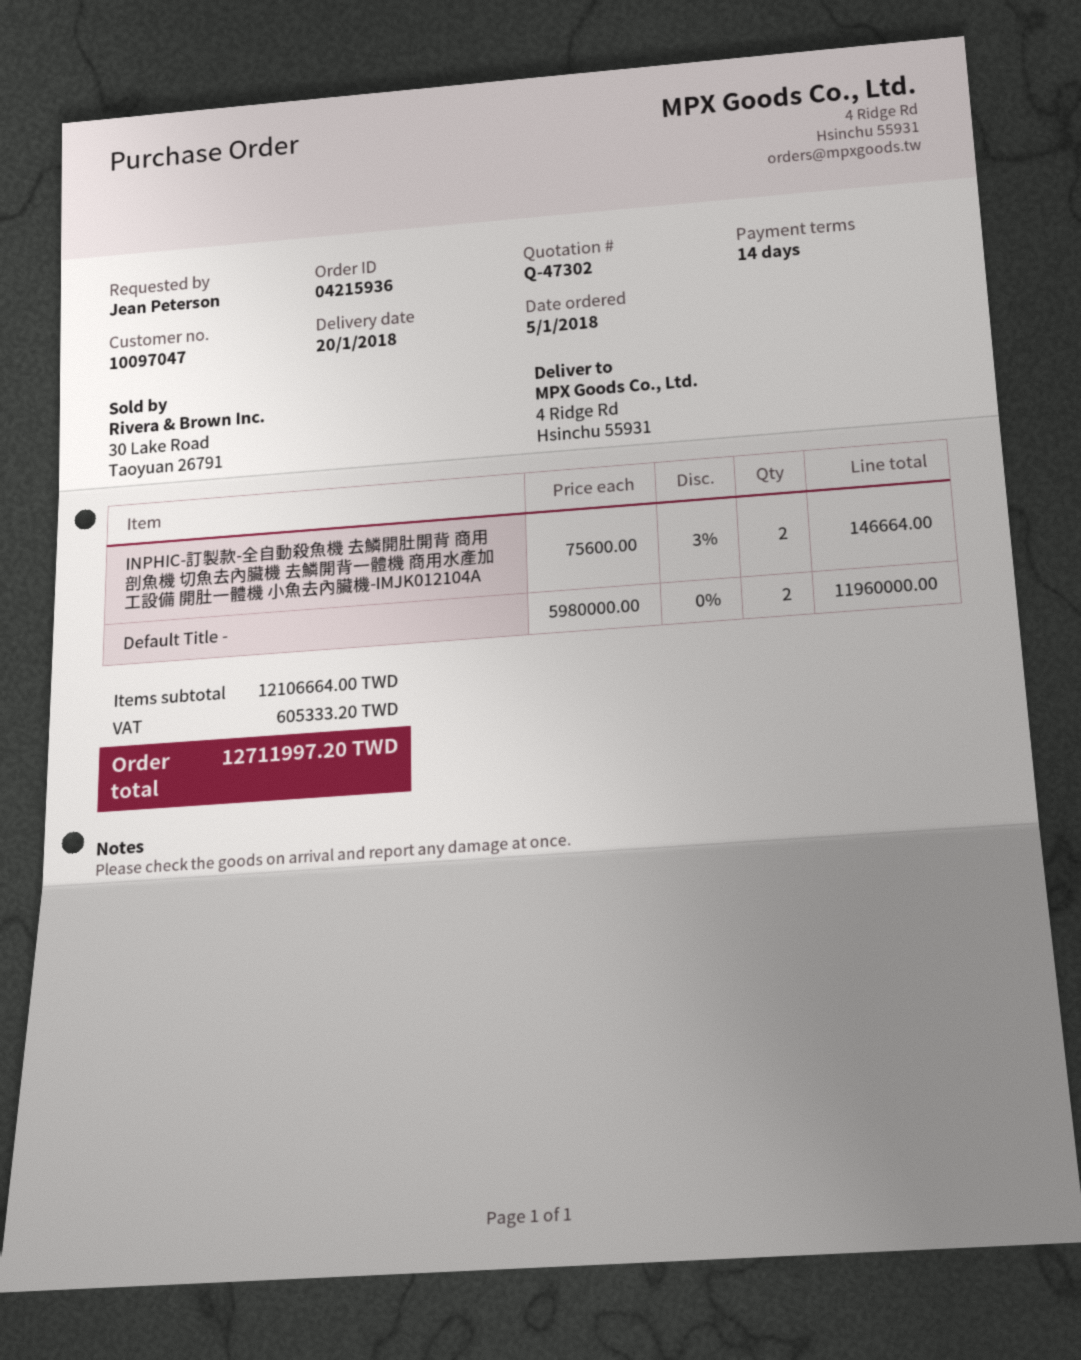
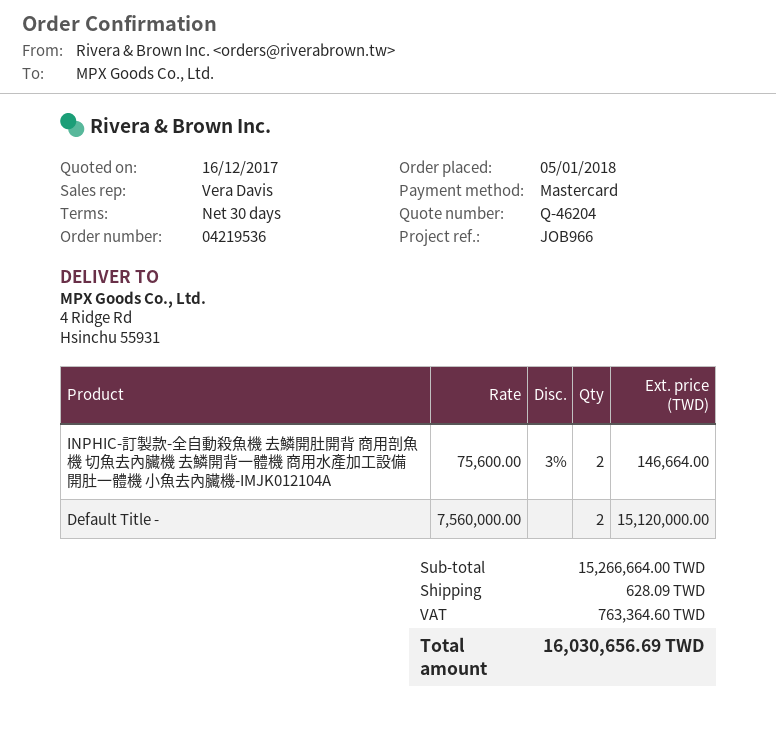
quote number: Q-47302 -> Q-46204
order number: 04215936 -> 04219536
payment terms: 14 days -> 30 days
Default Title -: 2 x 5980000.00 = 11960000.00 -> 2 x 7560000.00 = 15120000.00
subtotal: 12106664.00 -> 15266664.00
shipping: none -> 628.09
tax: 605333.20 -> 763364.60
total: 12711997.20 -> 16030656.69

